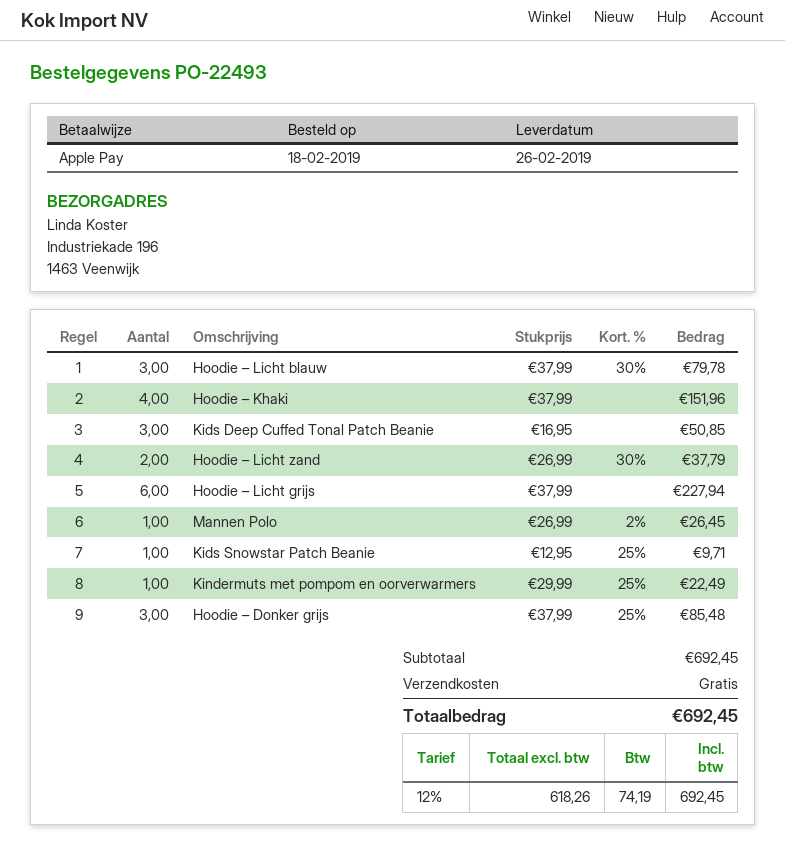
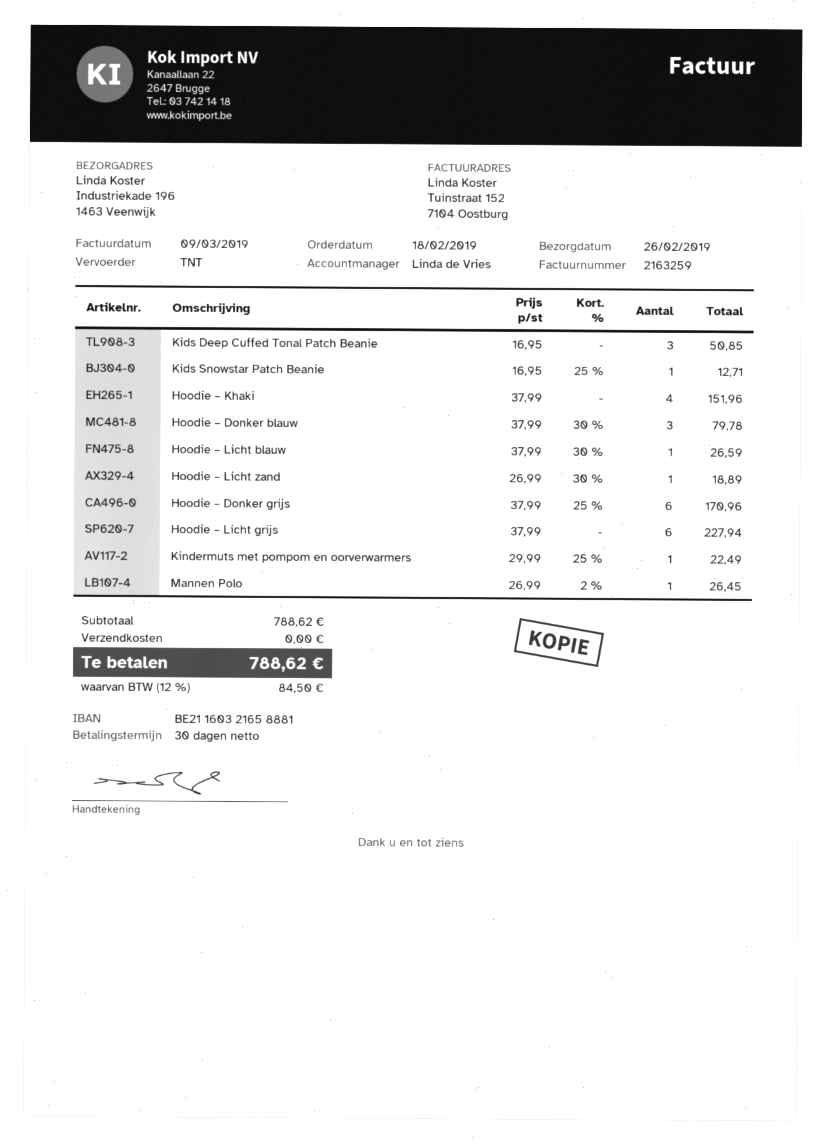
Hoodie – Licht blauw: 3 x 37.99 - 30% = 79.78 -> 1 x 37.99 - 30% = 26.59
Hoodie – Licht zand: 2 x 26.99 - 30% = 37.79 -> 1 x 26.99 - 30% = 18.89
Kids Snowstar Patch Beanie: 1 x 12.95 - 25% = 9.71 -> 1 x 16.95 - 25% = 12.71
Hoodie – Donker grijs: 3 x 37.99 - 25% = 85.48 -> 6 x 37.99 - 25% = 170.96
Hoodie – Donker blauw: none -> 3 x 37.99 - 30% = 79.78
subtotal: 692.45 -> 788.62
tax: 12% = 74.19 -> 12% = 84.50
total: 692.45 -> 788.62

